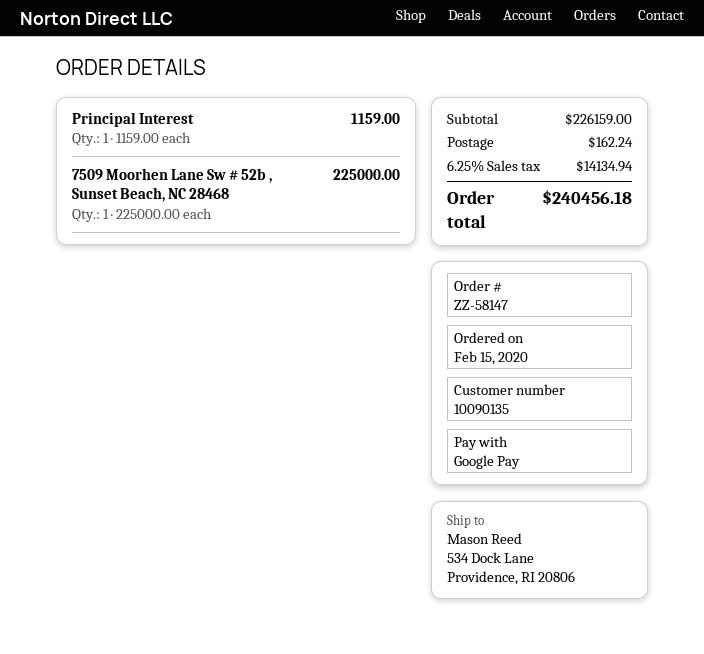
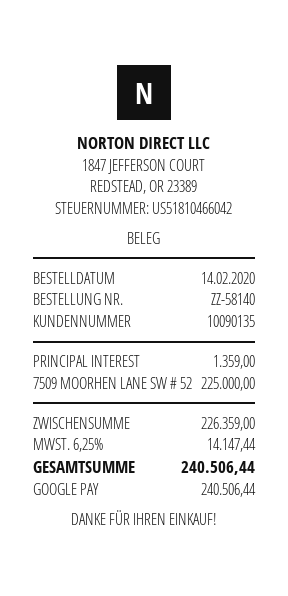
order number: ZZ-58147 -> ZZ-58140
order date: 2020-02-15 -> 2020-02-14
Principal Interest: 1 x 1159.00 = 1159.00 -> 1 x 1359.00 = 1359.00
subtotal: 226159.00 -> 226359.00
shipping: 162.24 -> none
tax: 6.25% = 14134.94 -> 6.25% = 14147.44
total: 240456.18 -> 240506.44

